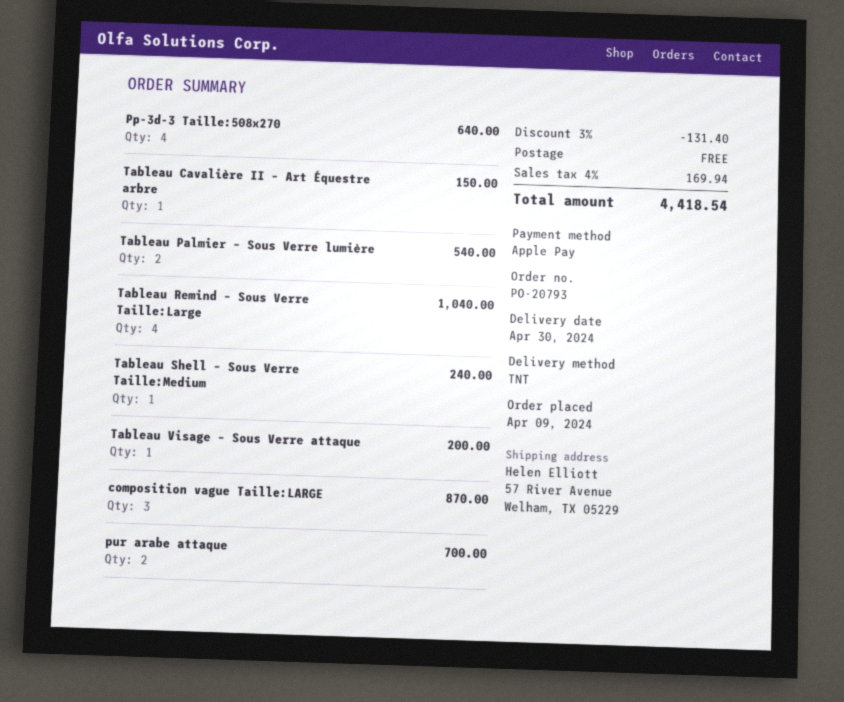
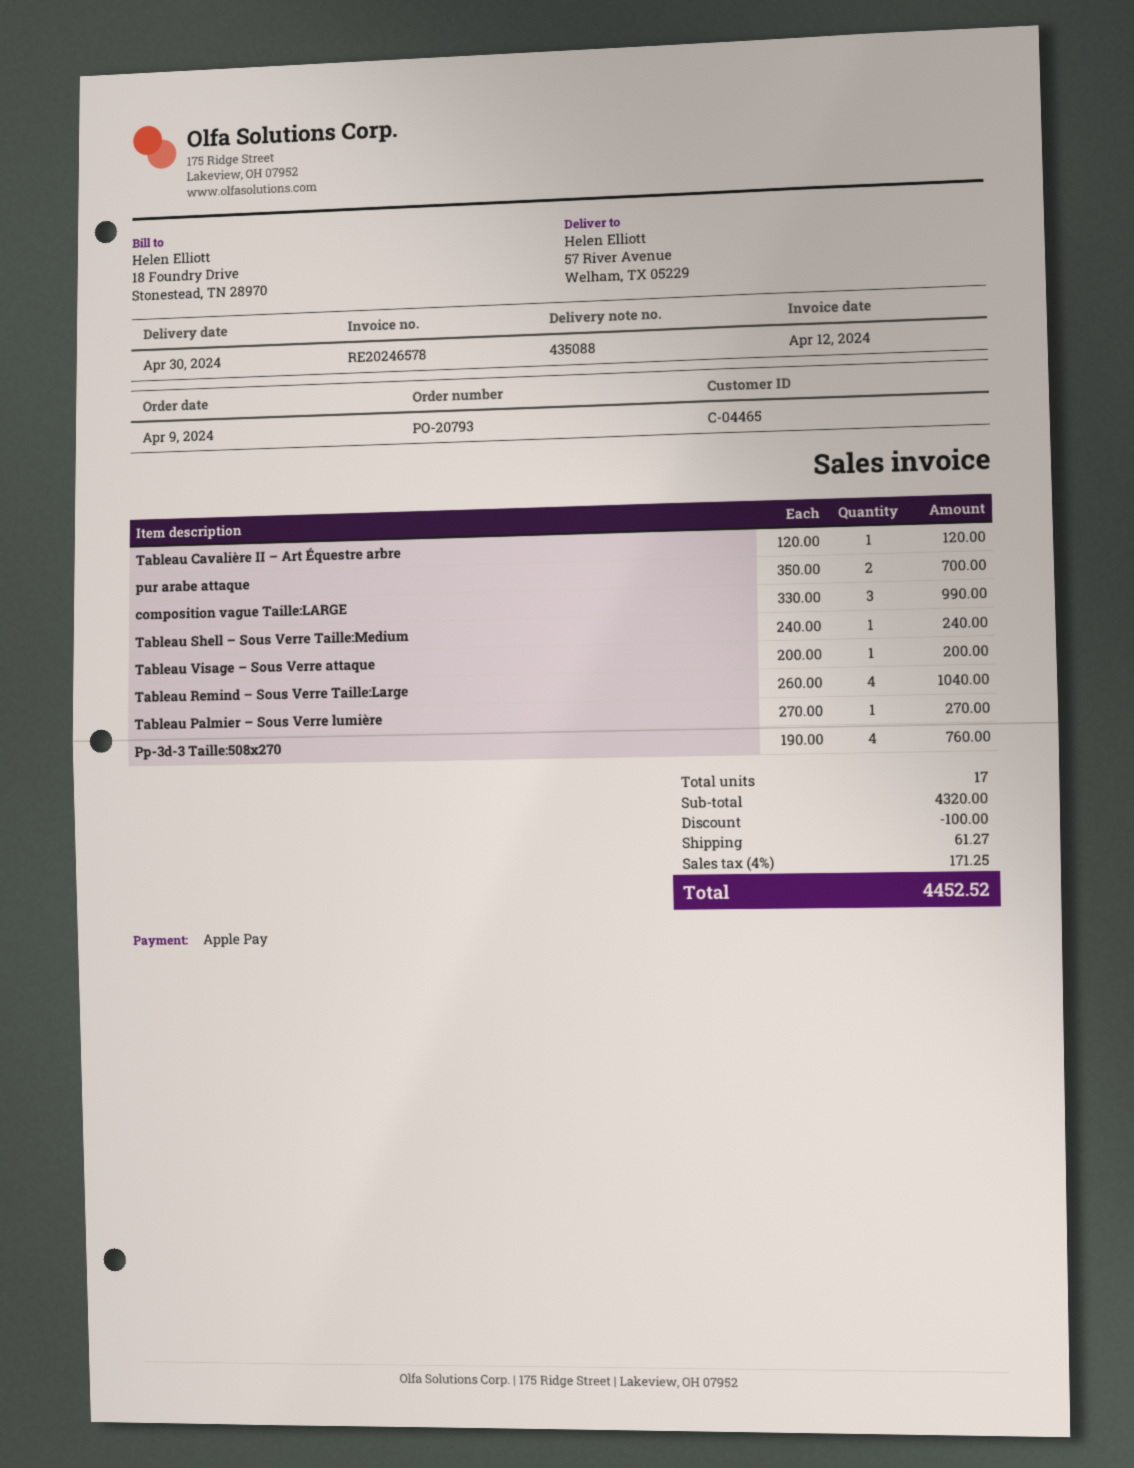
Pp-3d-3 Taille:508x270: 4 for 640.00 -> 4 for 760.00
Tableau Cavalière II – Art Équestre arbre: 1 for 150.00 -> 1 for 120.00
Tableau Palmier – Sous Verre lumière: 2 for 540.00 -> 1 for 270.00
composition vague Taille:LARGE: 3 for 870.00 -> 3 for 990.00
discount: 131.40 -> 100.00
shipping: 0.00 -> 61.27
tax: 4% = 169.94 -> 4% = 171.25
total: 4418.54 -> 4452.52

